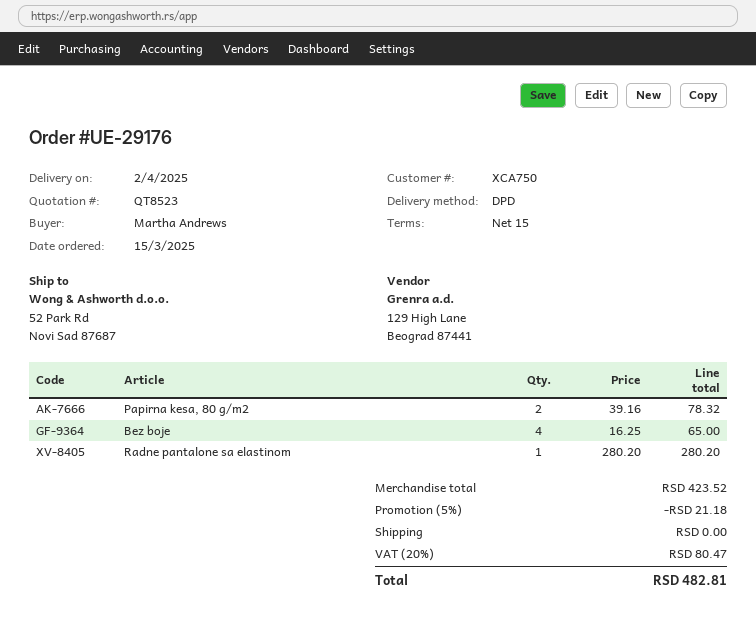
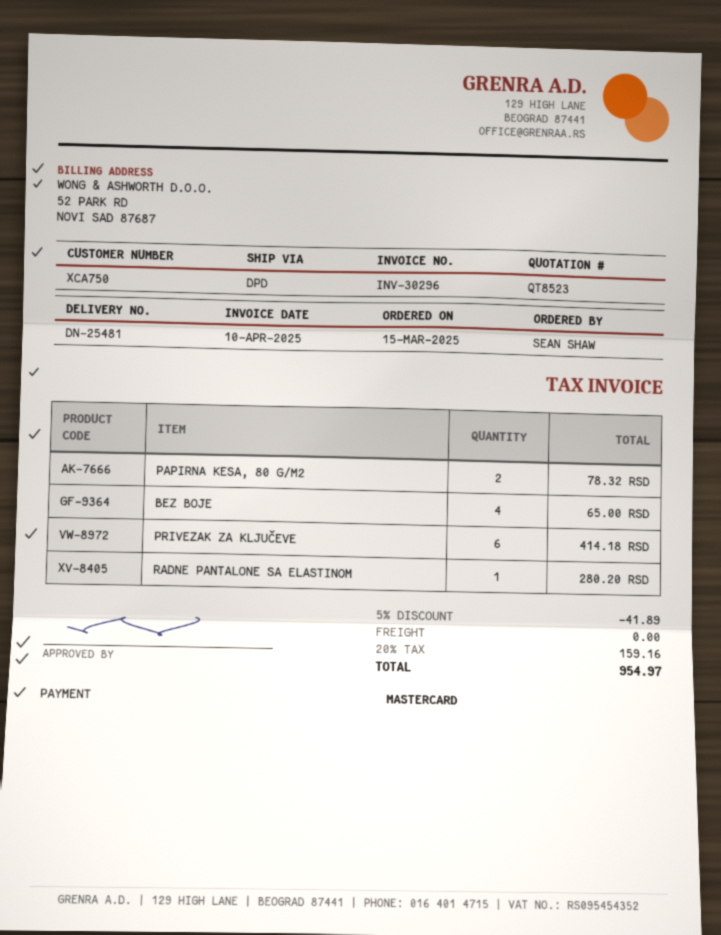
ordered by: Martha Andrews -> SEAN SHAW
PRIVEZAK ZA KLJUČEVE: none -> 6 for 414.18
discount: 5% = 21.18 -> 5% = 41.89
tax: 20% = 80.47 -> 20% = 159.16
total: 482.81 -> 954.97

